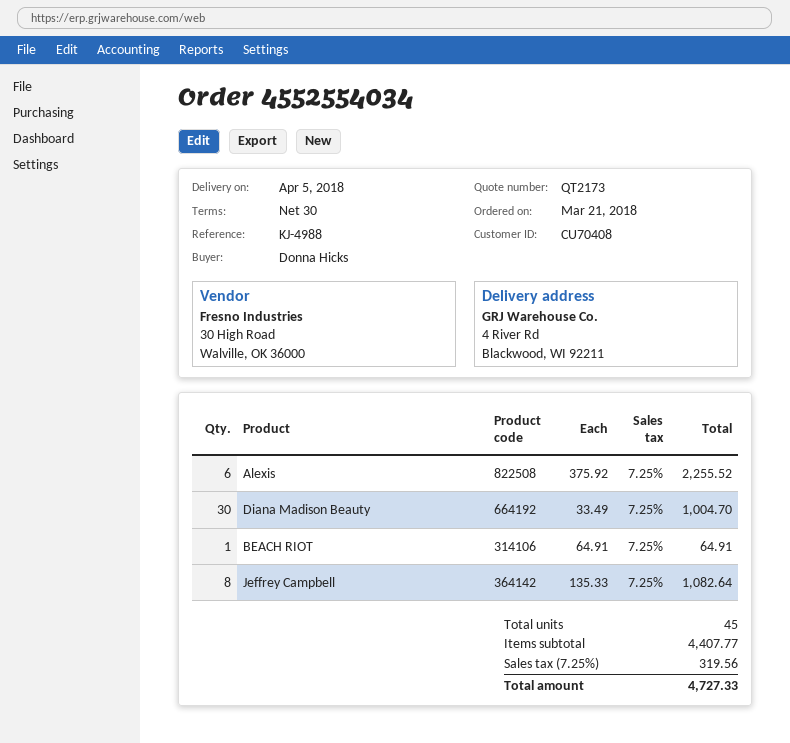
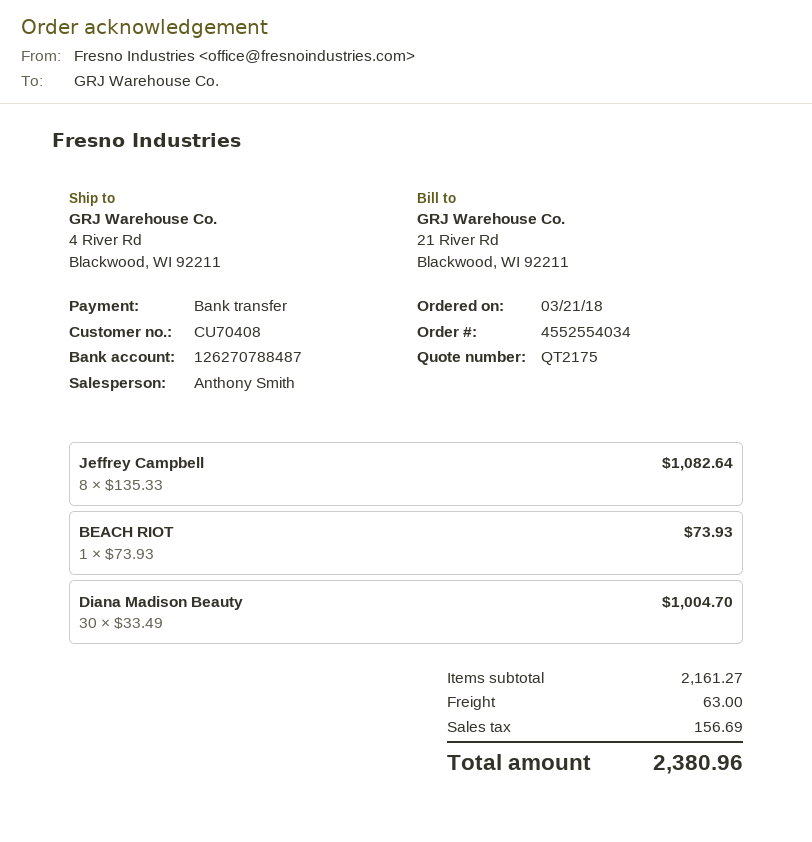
quote number: QT2173 -> QT2175
Alexis: 6 x 375.92 = 2255.52 -> none
BEACH RIOT: 1 x 64.91 = 64.91 -> 1 x 73.93 = 73.93
subtotal: 4407.77 -> 2161.27
shipping: none -> 63.00
tax: 319.56 -> 156.69
total: 4727.33 -> 2380.96

